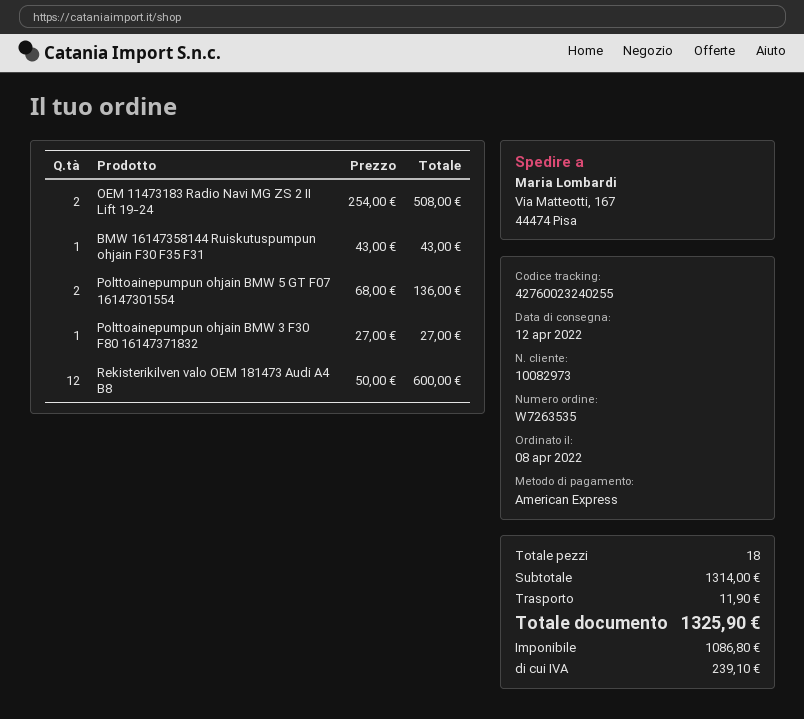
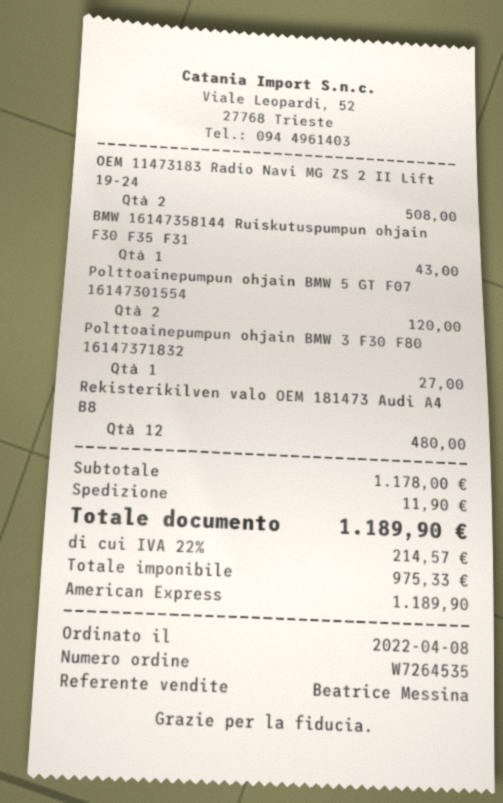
order number: W7263535 -> W7264535
Polttoainepumpun ohjain BMW 5 GT F07 16147301554: 2 for 136.00 -> 2 for 120.00
Rekisterikilven valo OEM 181473 Audi A4 B8: 12 for 600.00 -> 12 for 480.00
subtotal: 1314.00 -> 1178.00
net: 1086.80 -> 975.33
tax: 239.10 -> 214.57
total: 1325.90 -> 1189.90

